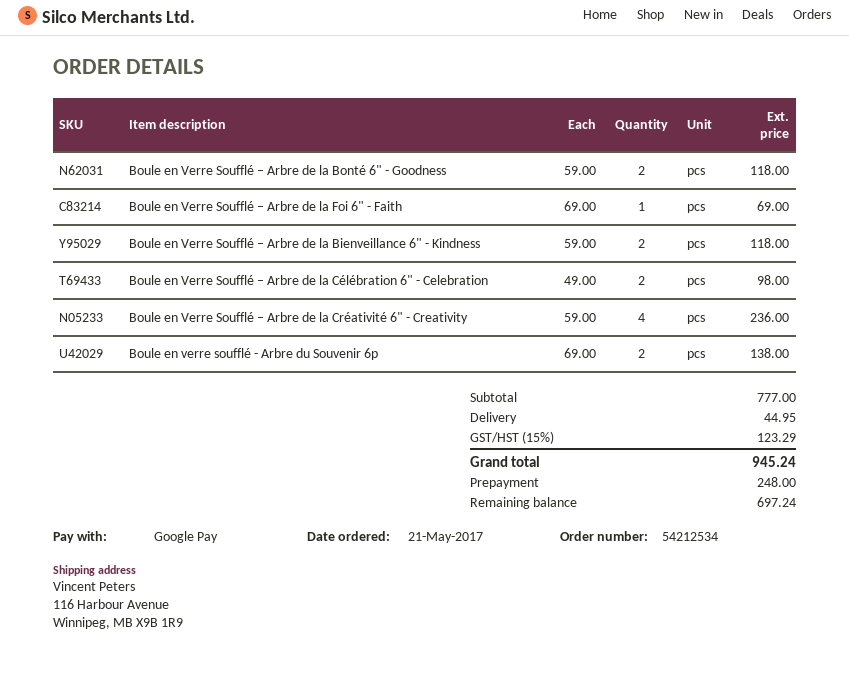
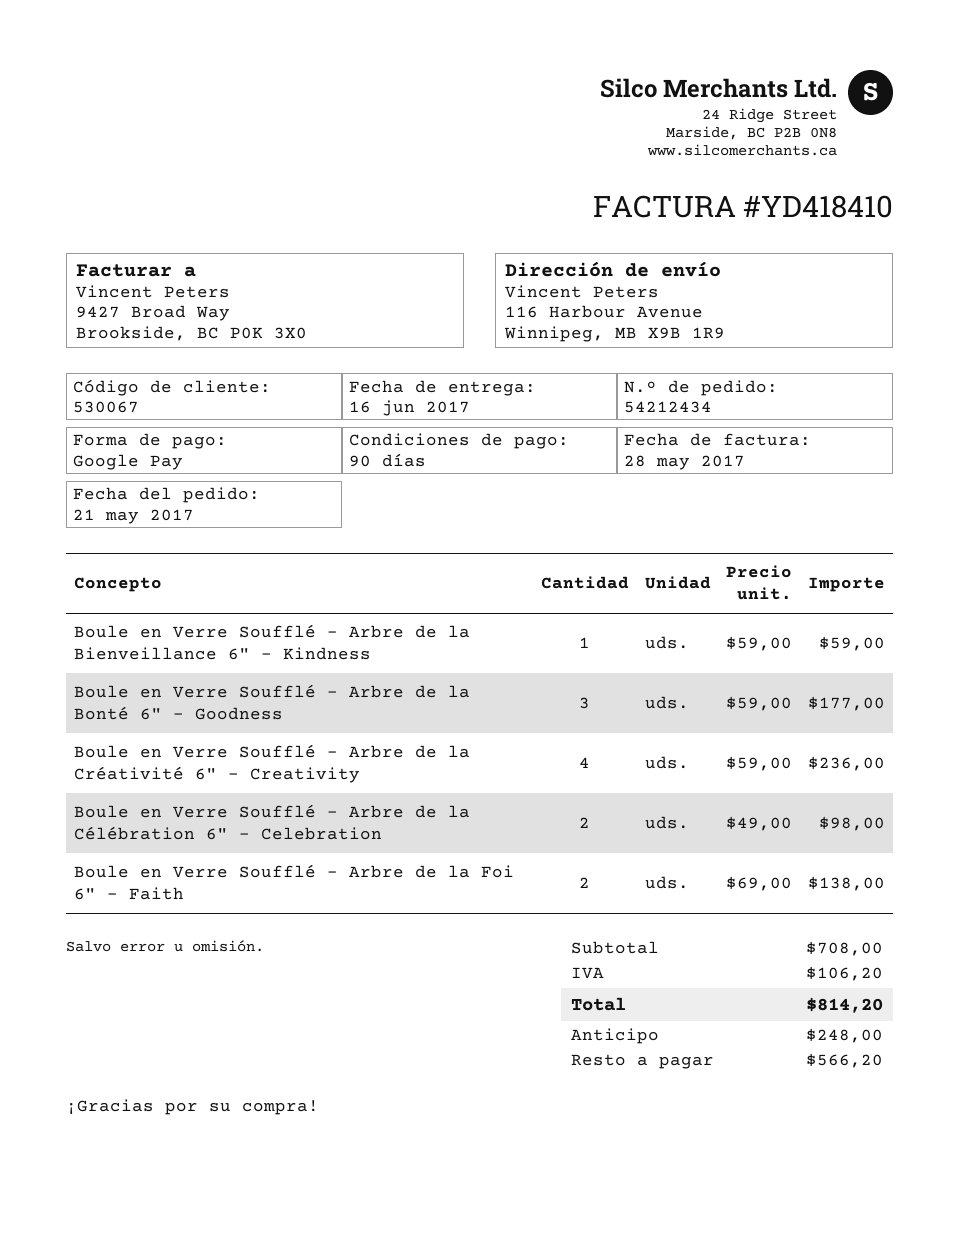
order number: 54212534 -> 54212434
Boule en Verre Soufflé – Arbre de la Bonté 6" - Goodness: 2 x 59.00 = 118.00 -> 3 x 59.00 = 177.00
Boule en Verre Soufflé – Arbre de la Foi 6" - Faith: 1 x 69.00 = 69.00 -> 2 x 69.00 = 138.00
Boule en Verre Soufflé – Arbre de la Bienveillance 6" - Kindness: 2 x 59.00 = 118.00 -> 1 x 59.00 = 59.00
Boule en verre soufflé - Arbre du Souvenir 6p: 2 x 69.00 = 138.00 -> none
subtotal: 777.00 -> 708.00
shipping: 44.95 -> none
tax: 123.29 -> 106.20
total: 945.24 -> 814.20
balance: 697.24 -> 566.20

